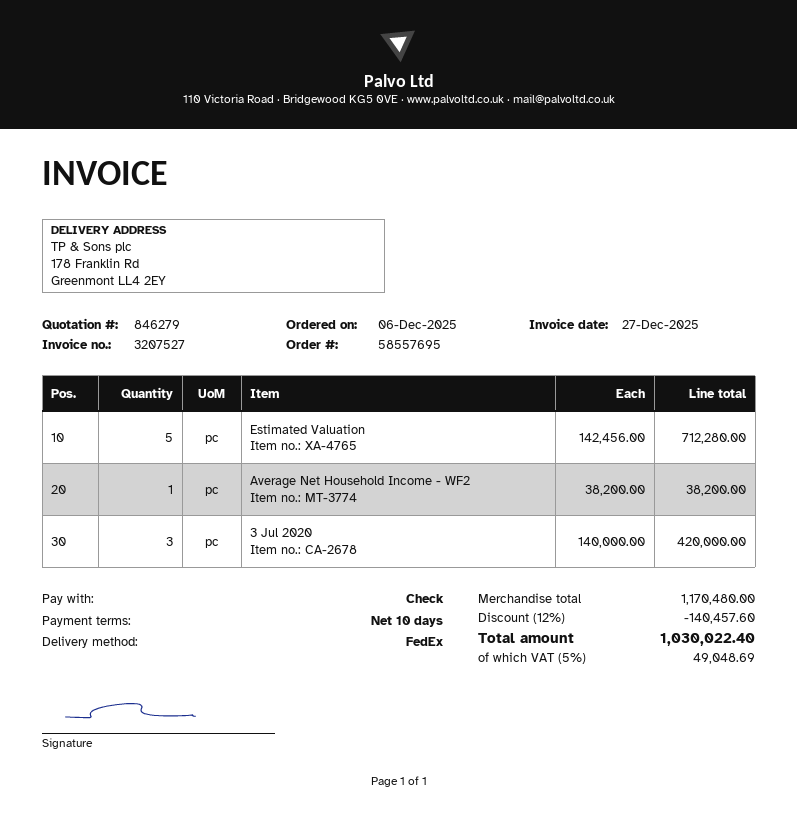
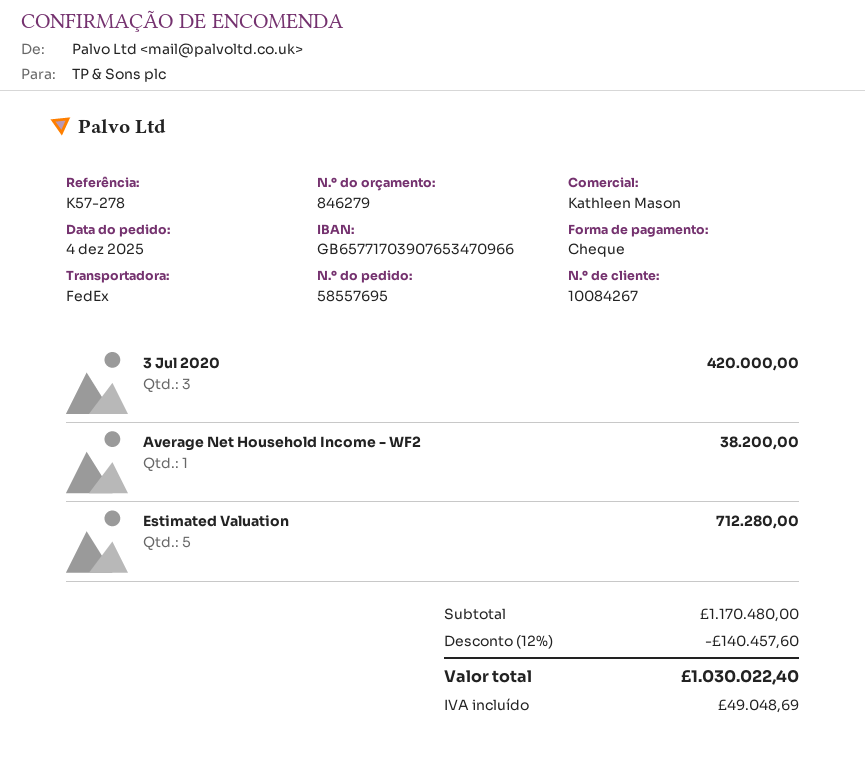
order date: 2025-12-06 -> 2025-12-04

